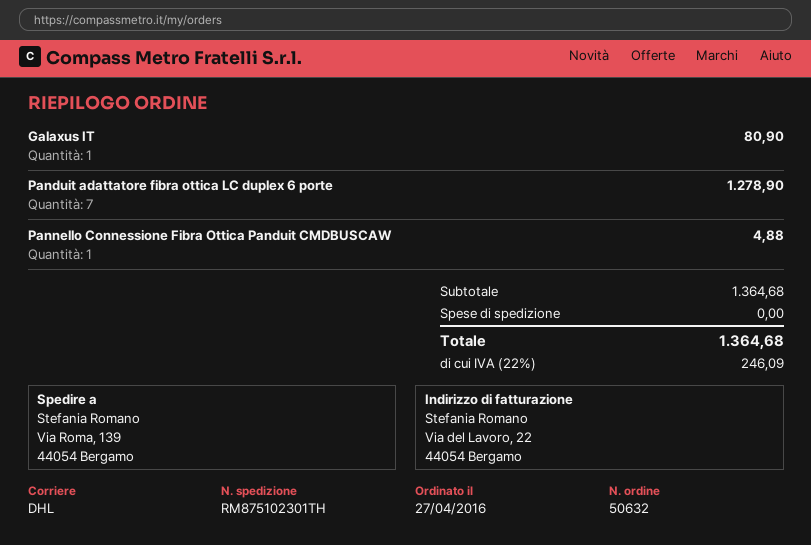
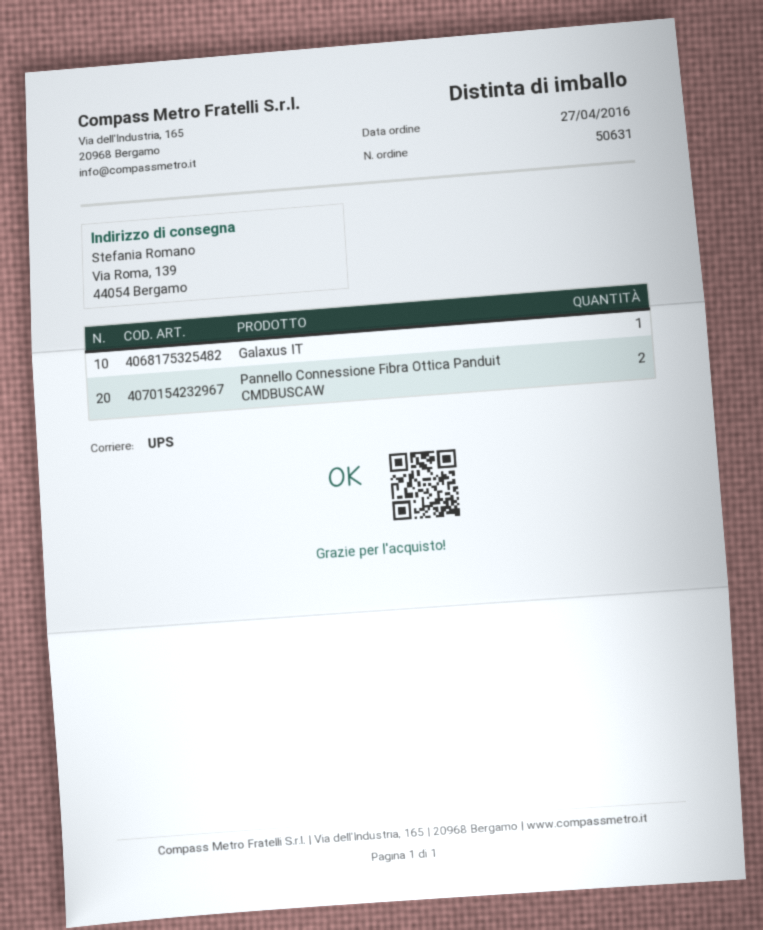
order number: 50632 -> 50631
shipping method: DHL -> UPS
Panduit adattatore fibra ottica LC duplex 6 porte: 7 -> none
Pannello Connessione Fibra Ottica Panduit CMDBUSCAW: 1 -> 2

